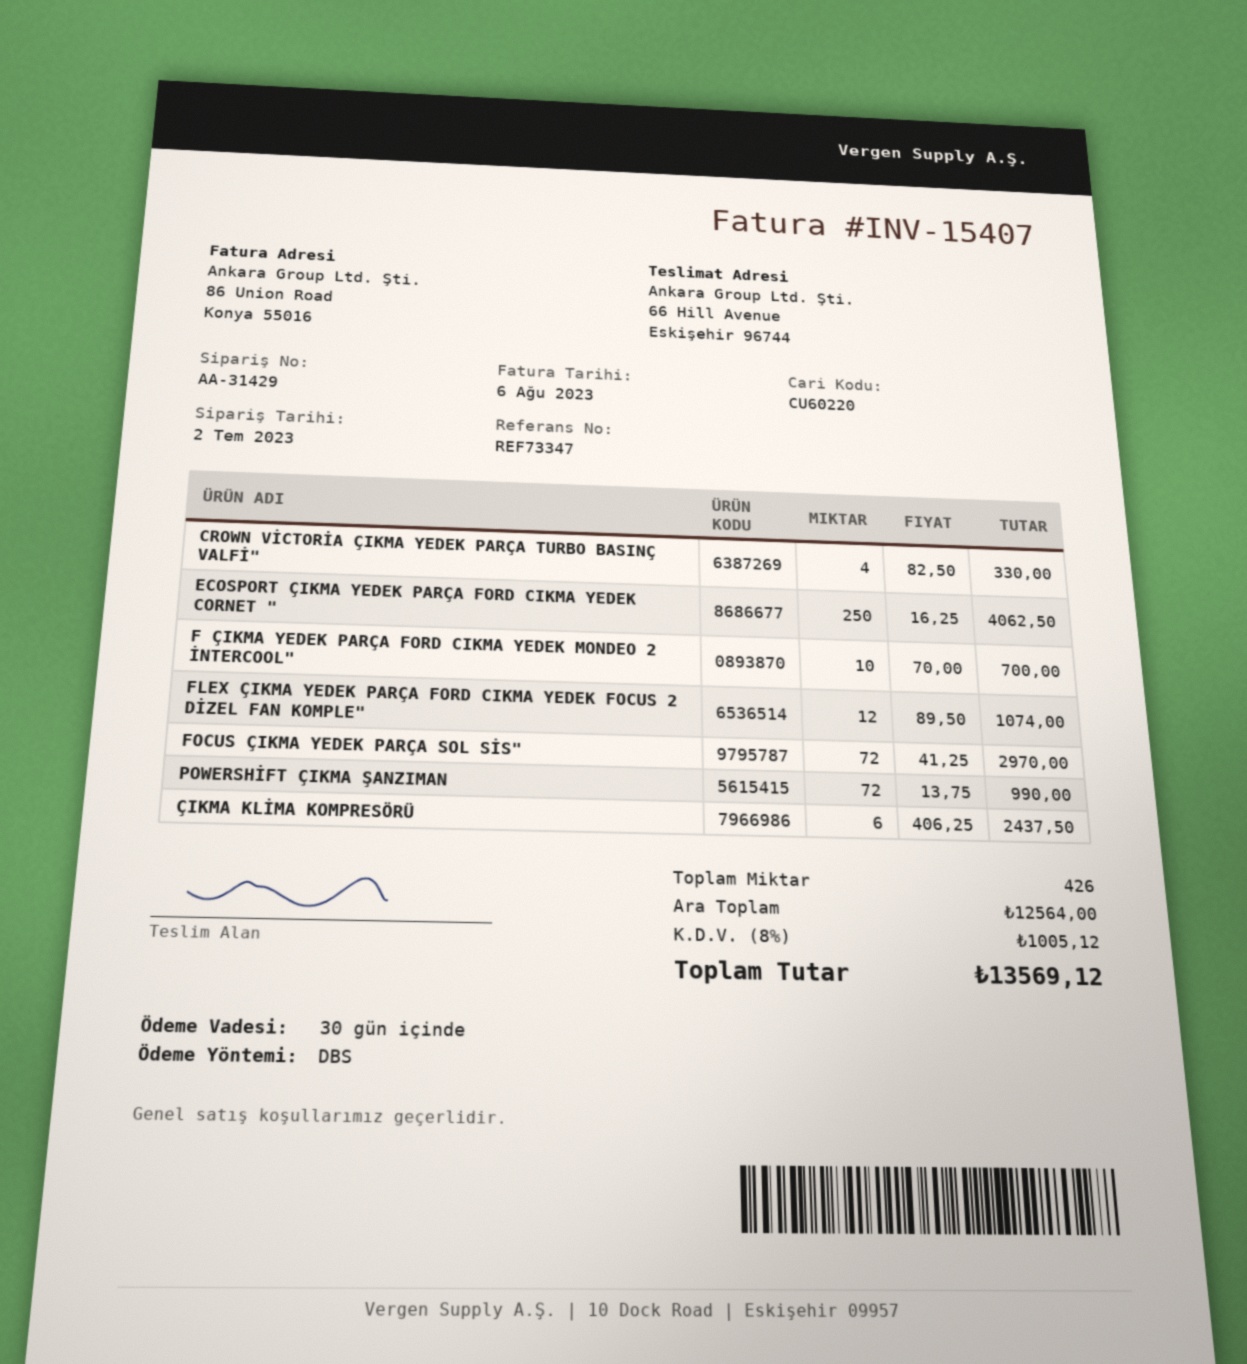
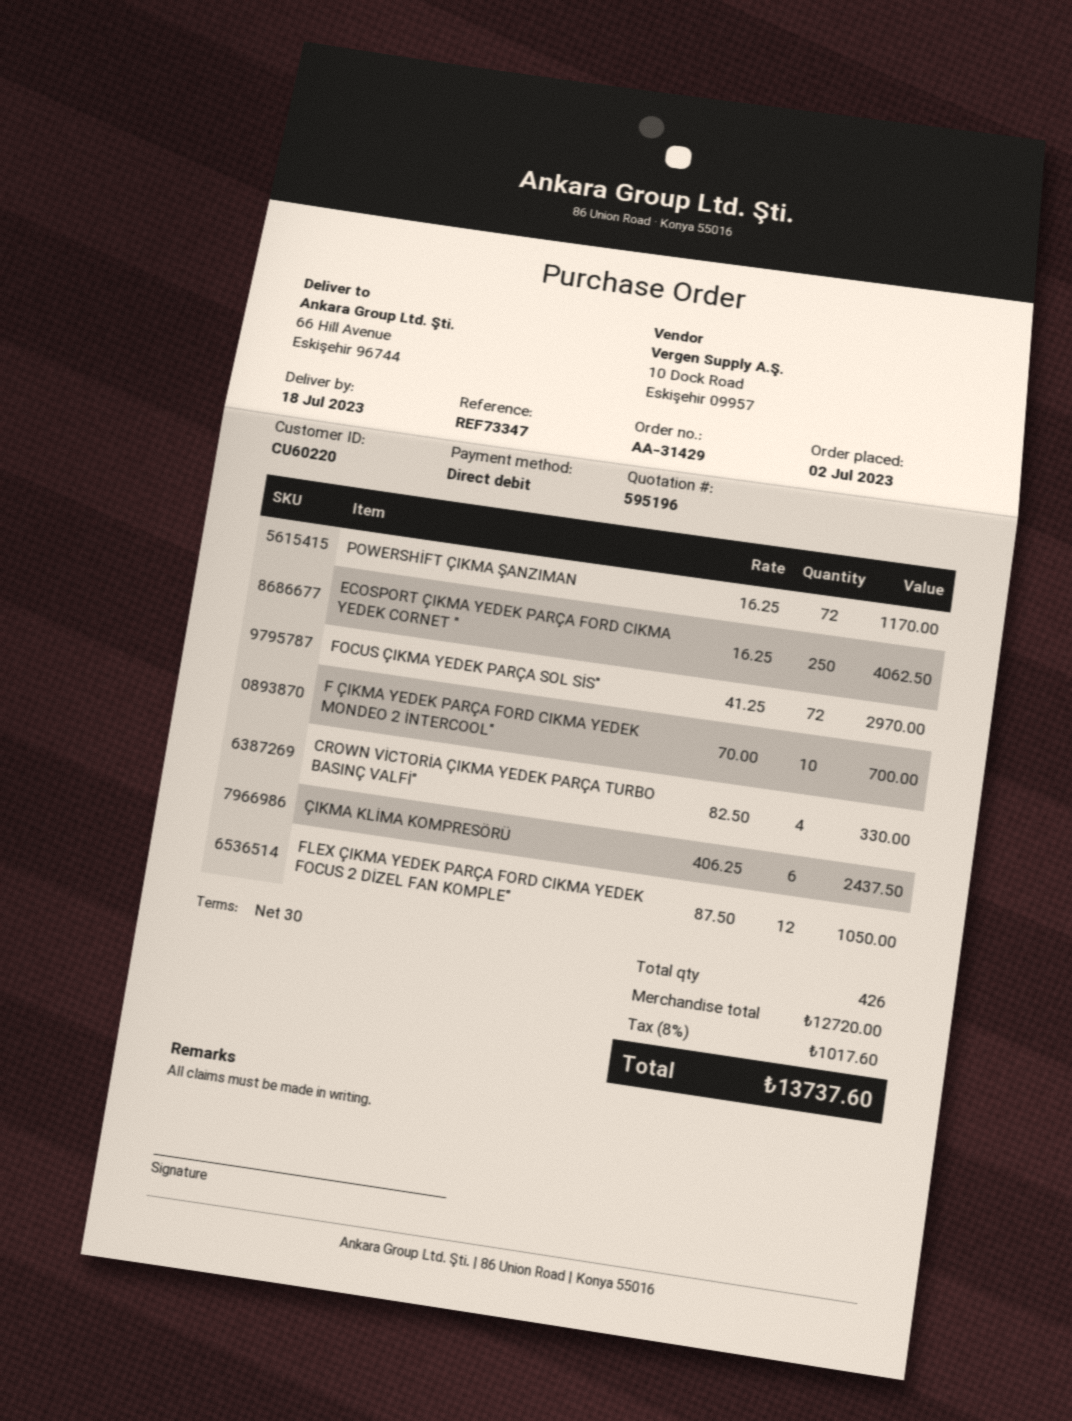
FLEX ÇIKMA YEDEK PARÇA FORD CIKMA YEDEK FOCUS 2 DİZEL FAN KOMPLE": 12 x 89.50 = 1074.00 -> 12 x 87.50 = 1050.00
POWERSHİFT ÇIKMA ŞANZIMAN: 72 x 13.75 = 990.00 -> 72 x 16.25 = 1170.00
subtotal: 12564.00 -> 12720.00
tax: 8% = 1005.12 -> 8% = 1017.60
total: 13569.12 -> 13737.60

